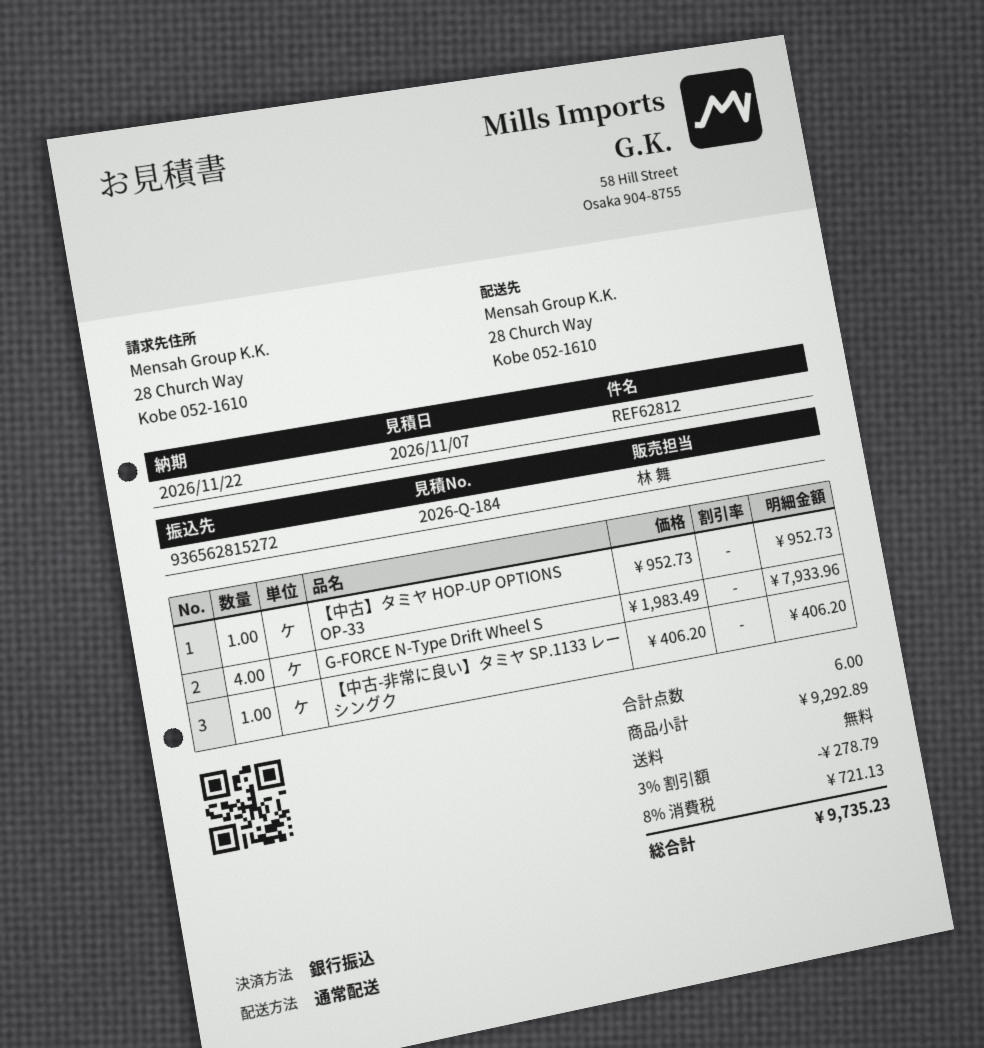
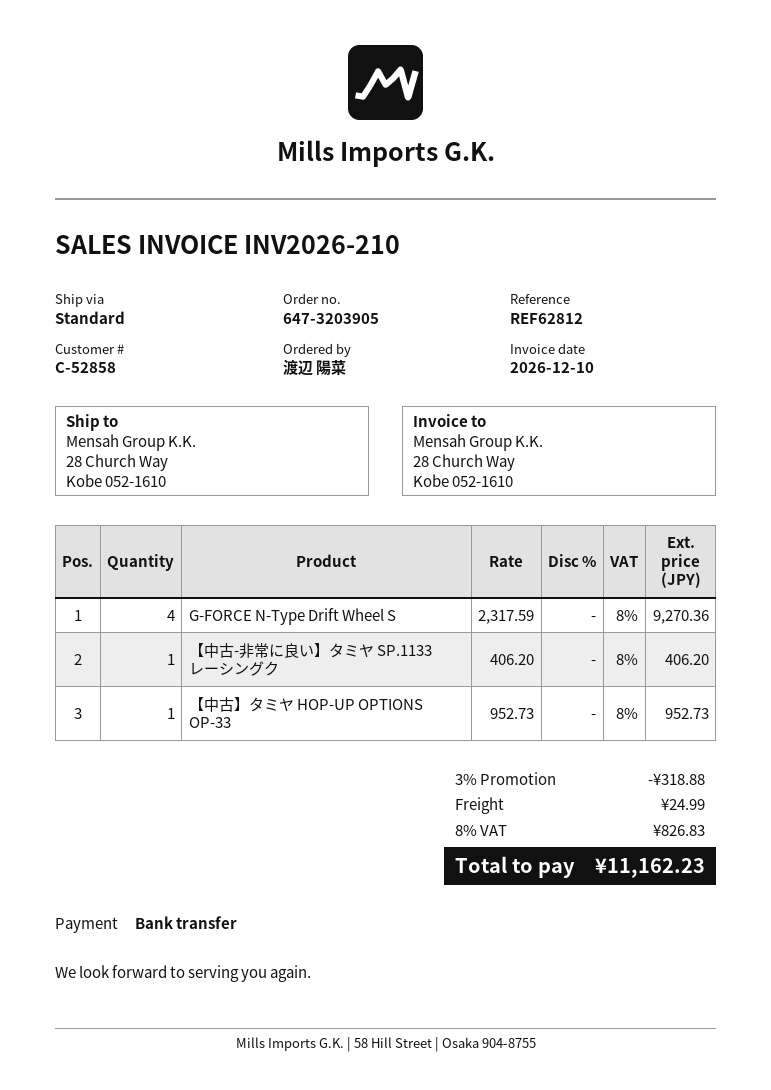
G-FORCE N-Type Drift Wheel S: 4 x 1983.49 = 7933.96 -> 4 x 2317.59 = 9270.36
discount: 3% = 278.79 -> 3% = 318.88
shipping: 0.00 -> 24.99
tax: 8% = 721.13 -> 8% = 826.83
total: 9735.23 -> 11162.23

